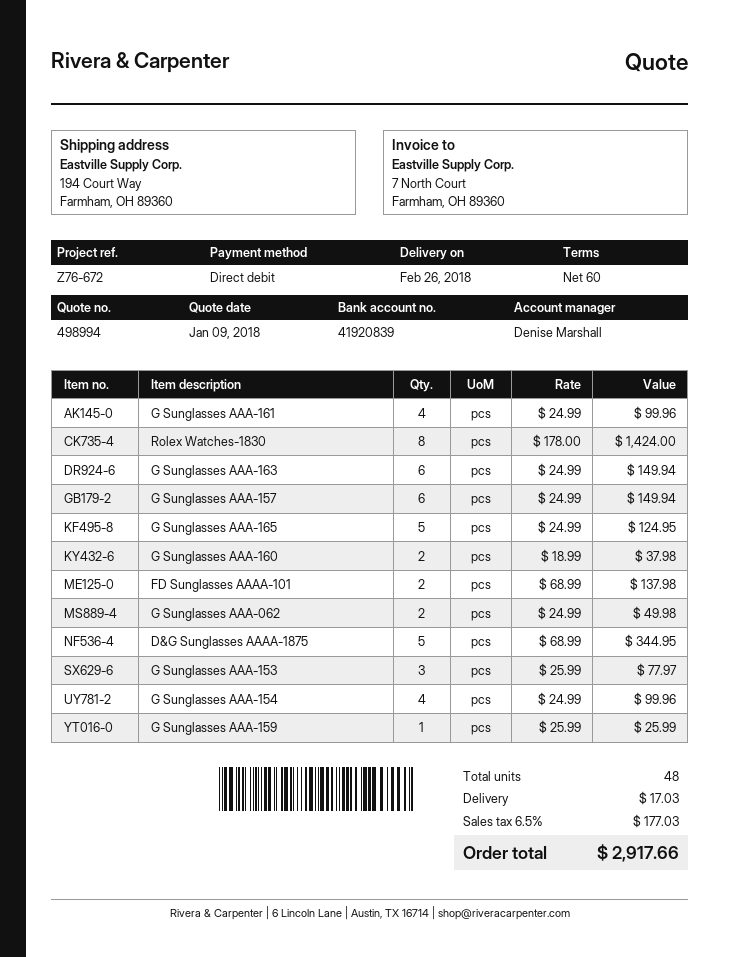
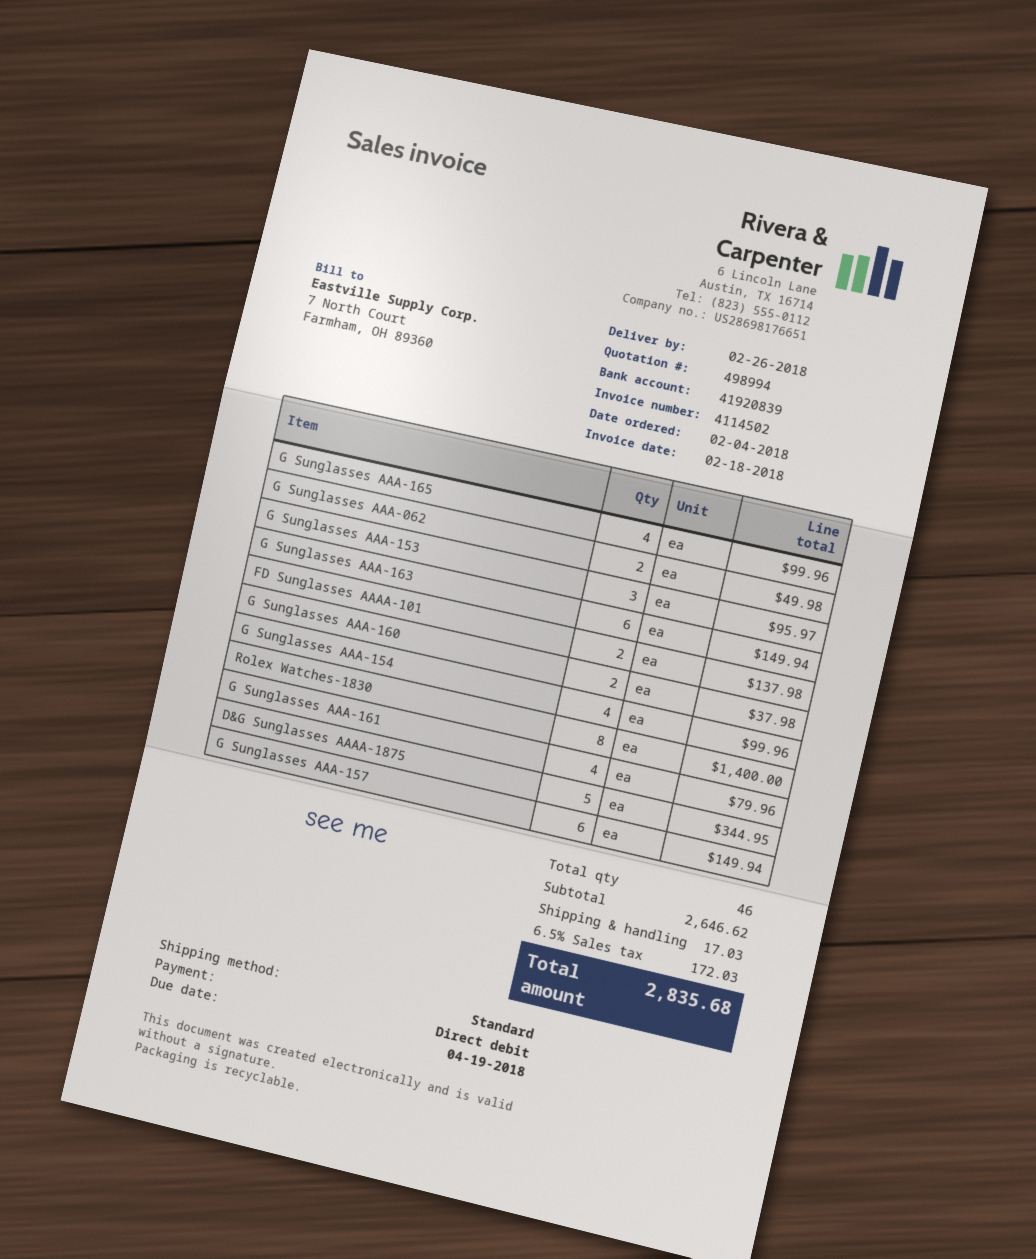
G Sunglasses AAA-161: 4 for 99.96 -> 4 for 79.96
Rolex Watches-1830: 8 for 1424.00 -> 8 for 1400.00
G Sunglasses AAA-165: 5 for 124.95 -> 4 for 99.96
G Sunglasses AAA-153: 3 for 77.97 -> 3 for 95.97
G Sunglasses AAA-159: 1 for 25.99 -> none
total quantity: 48 -> 46
tax: 6.5% = 177.03 -> 6.5% = 172.03
total: 2917.66 -> 2835.68

